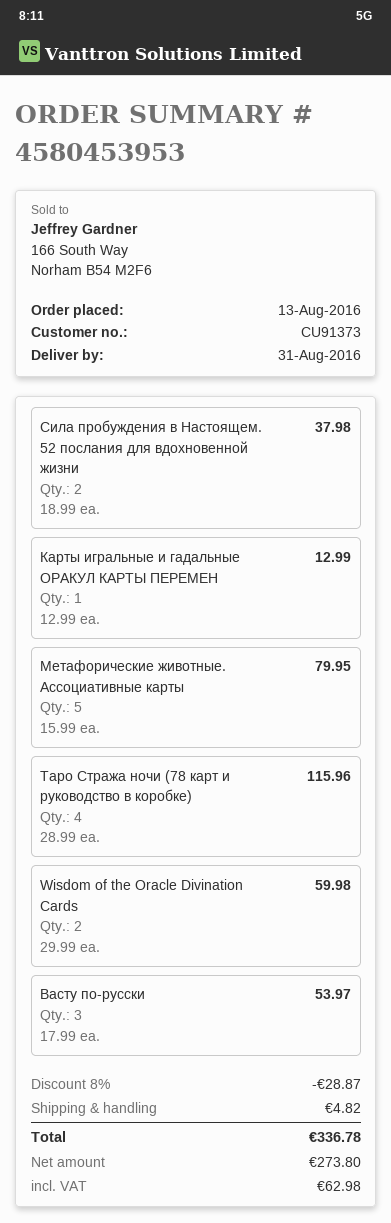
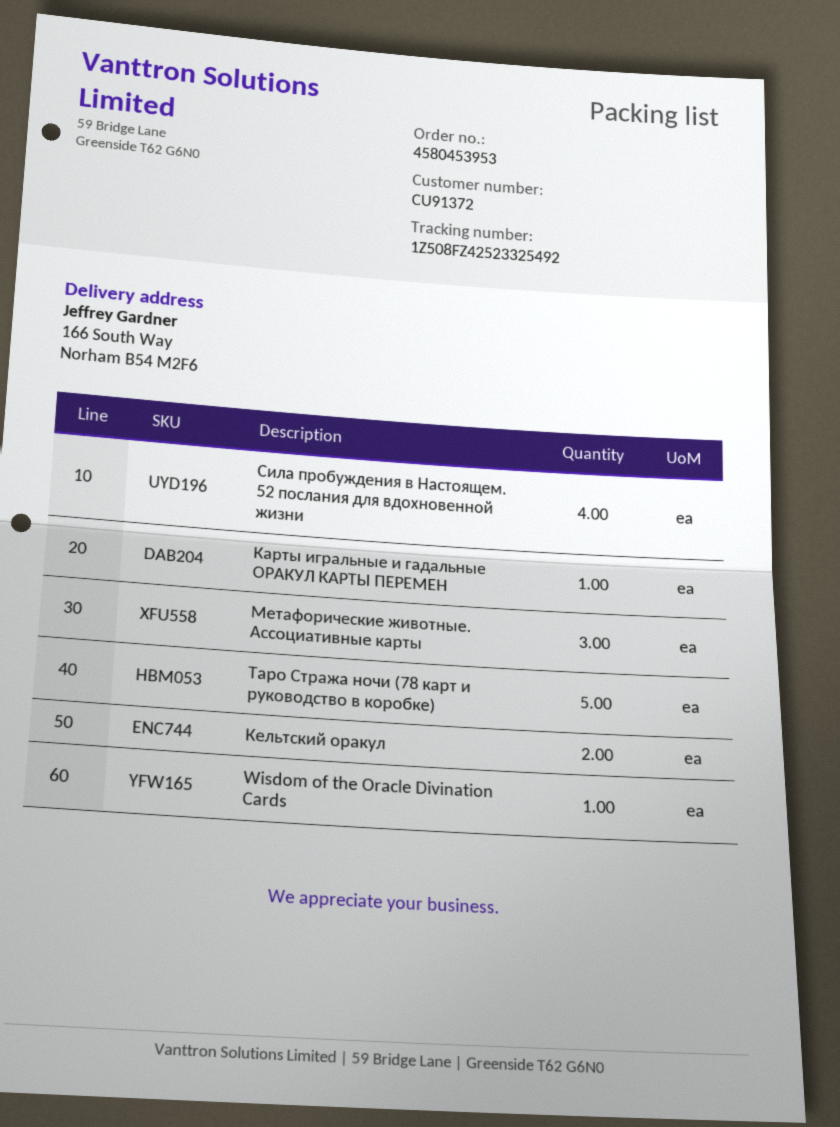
customer number: CU91373 -> CU91372
Сила пробуждения в Настоящем. 52 послания для вдохновенной жизни: 2 -> 4
Метафорические животные. Ассоциативные карты: 5 -> 3
Таро Стража ночи (78 карт и руководство в коробке): 4 -> 5
Wisdom of the Oracle Divination Cards: 2 -> 1
Васту по-русски: 3 -> none
Кельтский оракул: none -> 2

